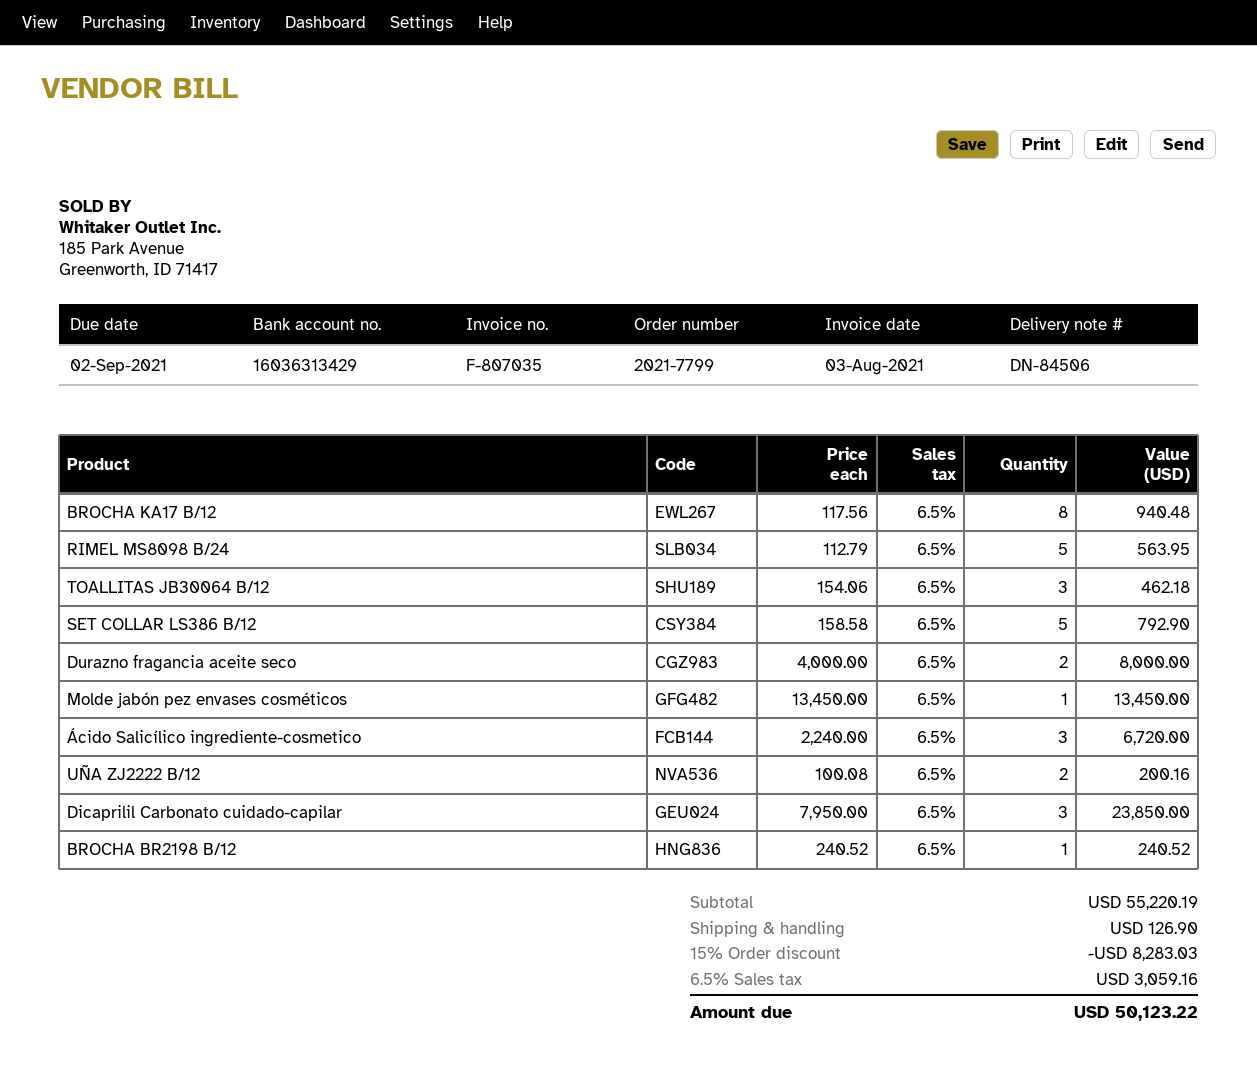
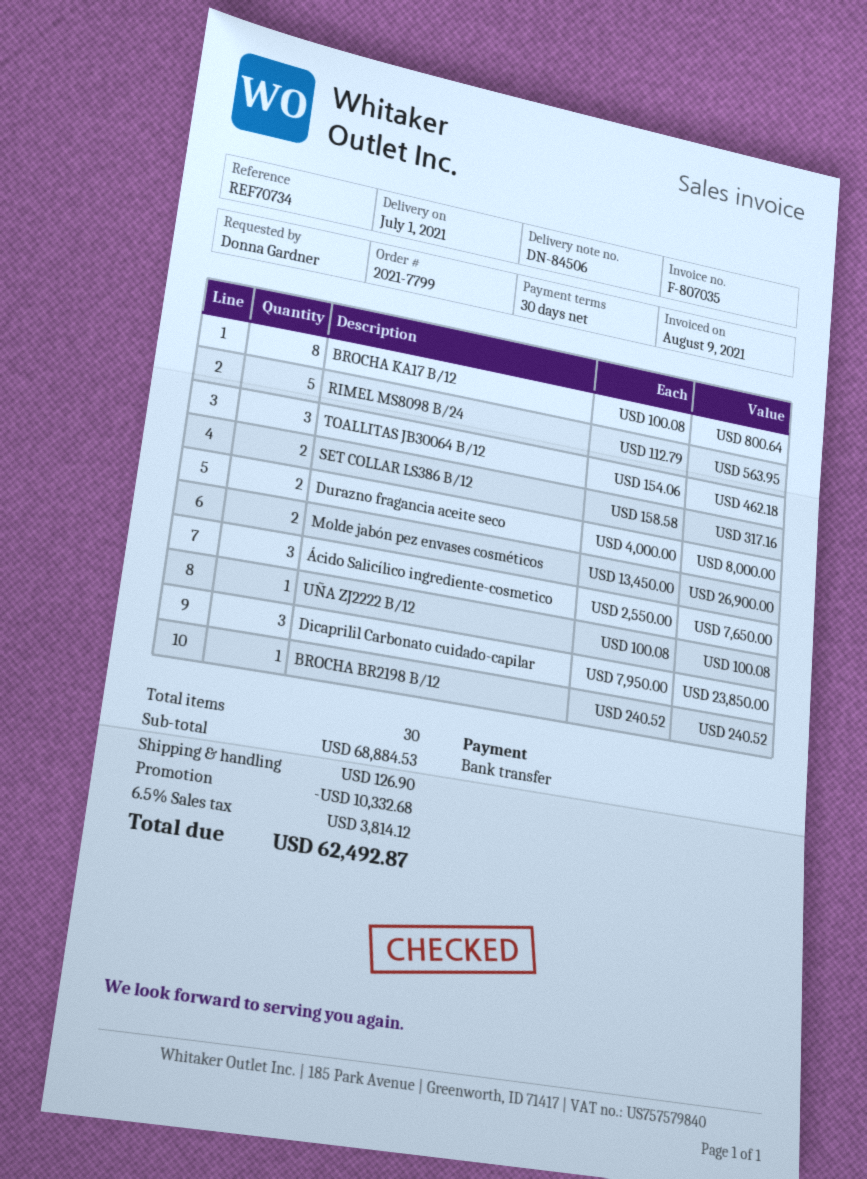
invoice date: 2021-08-03 -> 2021-08-09
BROCHA KA17 B/12: 8 x 117.56 = 940.48 -> 8 x 100.08 = 800.64
SET COLLAR LS386 B/12: 5 x 158.58 = 792.90 -> 2 x 158.58 = 317.16
Molde jabón pez envases cosméticos: 1 x 13450.00 = 13450.00 -> 2 x 13450.00 = 26900.00
Ácido Salicílico ingrediente-cosmetico: 3 x 2240.00 = 6720.00 -> 3 x 2550.00 = 7650.00
UÑA ZJ2222 B/12: 2 x 100.08 = 200.16 -> 1 x 100.08 = 100.08
subtotal: 55220.19 -> 68884.53
discount: 8283.03 -> 10332.68
tax: 6.5% = 3059.16 -> 6.5% = 3814.12
total: 50123.22 -> 62492.87

